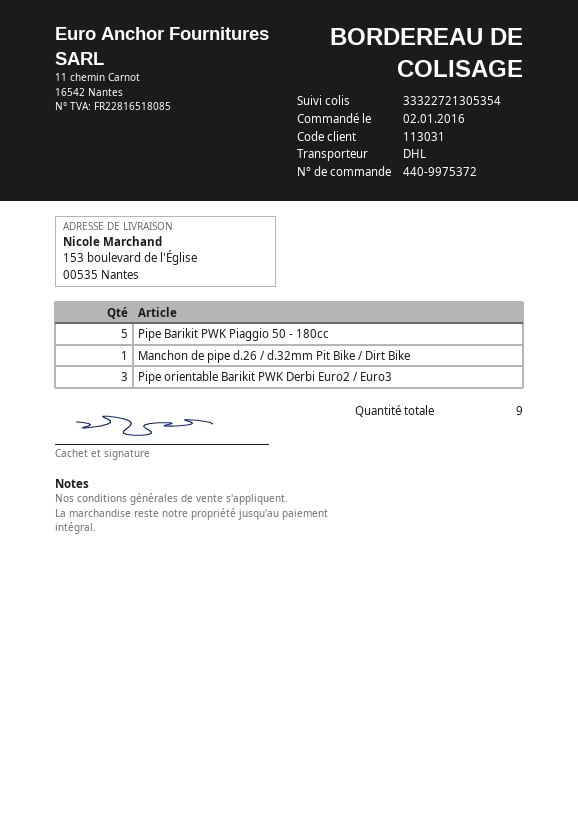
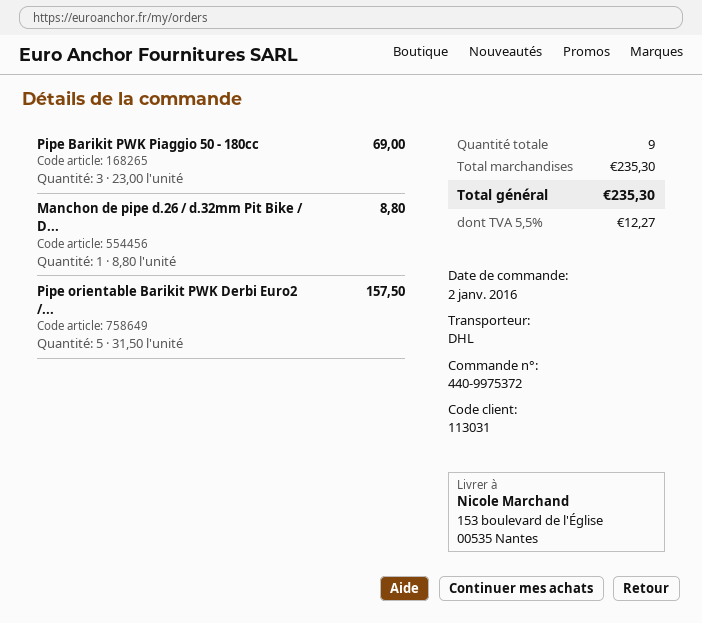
Pipe Barikit PWK Piaggio 50 - 180cc: 5 -> 3
Pipe orientable Barikit PWK Derbi Euro2 / Euro3: 3 -> 5

